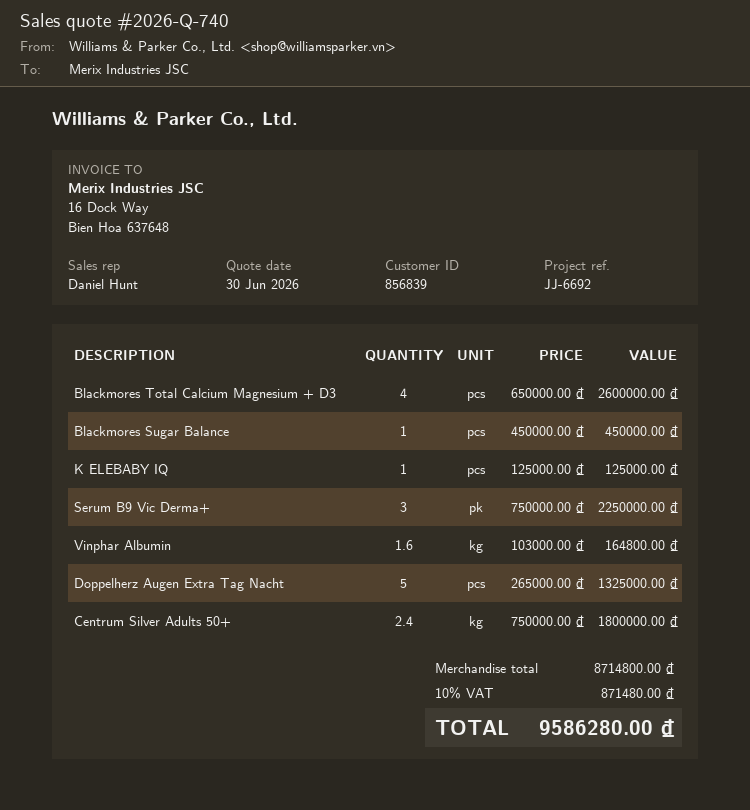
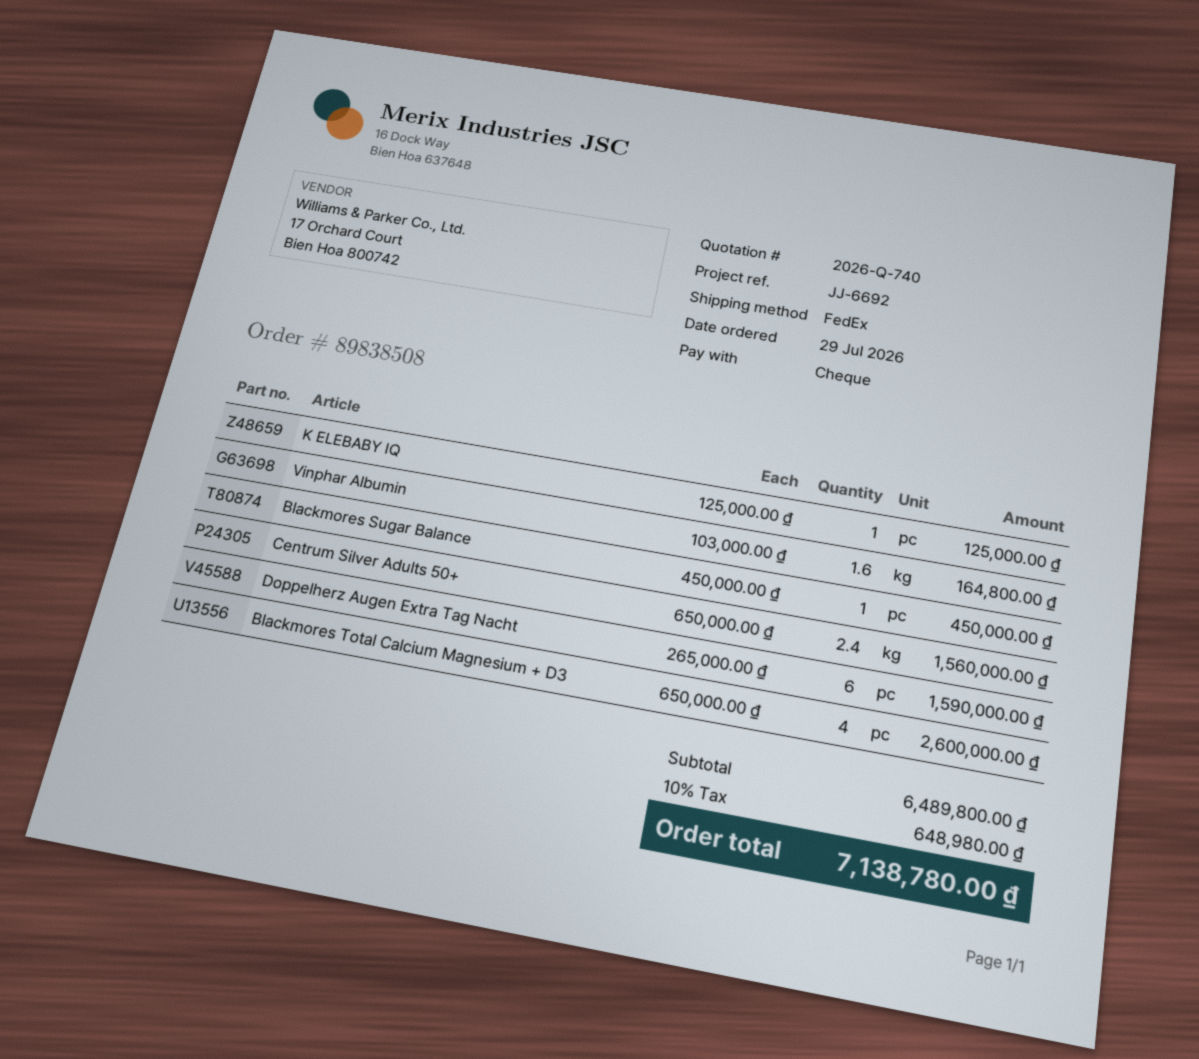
Serum B9 Vic Derma+: 3 x 750000.00 = 2250000.00 -> none
Doppelherz Augen Extra Tag Nacht: 5 x 265000.00 = 1325000.00 -> 6 x 265000.00 = 1590000.00
Centrum Silver Adults 50+: 2.4 x 750000.00 = 1800000.00 -> 2.4 x 650000.00 = 1560000.00
subtotal: 8714800.00 -> 6489800.00
tax: 10% = 871480.00 -> 10% = 648980.00
total: 9586280.00 -> 7138780.00

